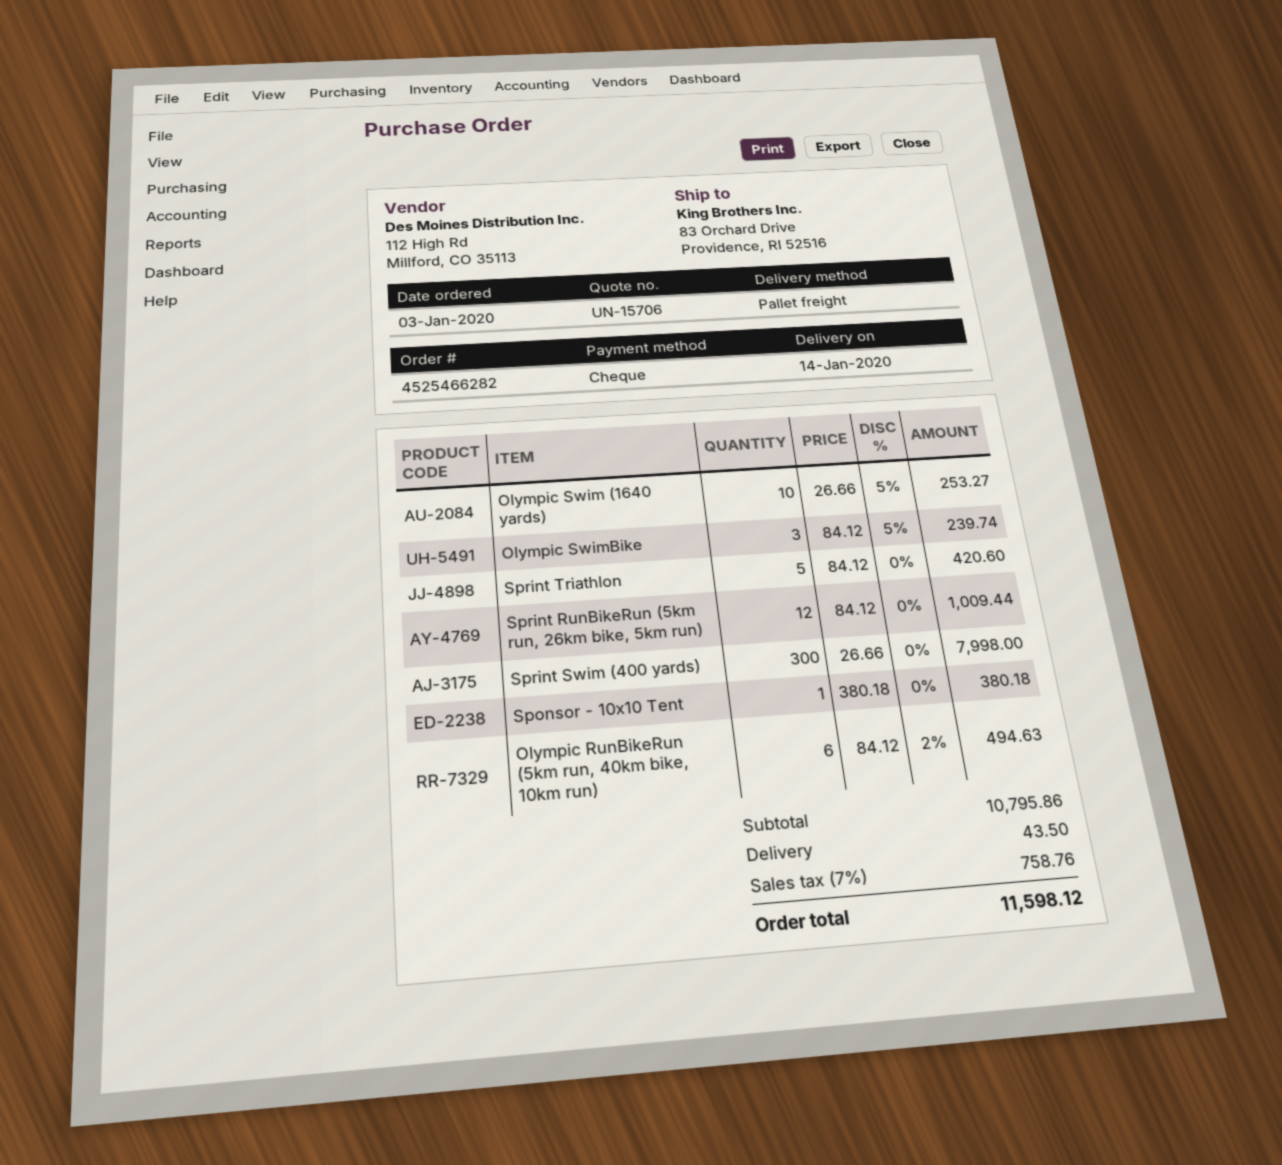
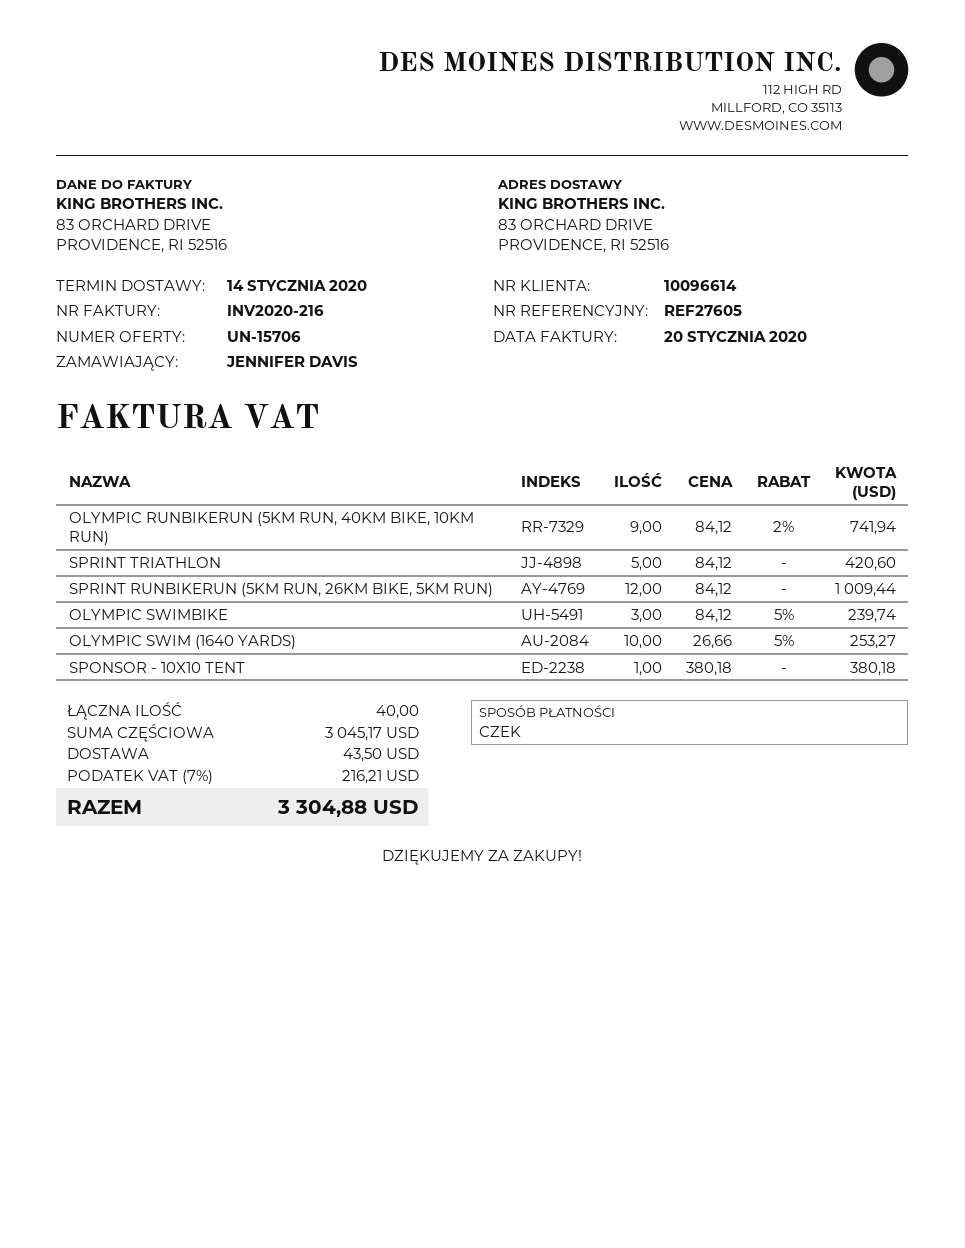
Sprint Swim (400 yards): 300 x 26.66 = 7998.00 -> none
Olympic RunBikeRun (5km run, 40km bike, 10km run): 6 x 84.12 - 2% = 494.63 -> 9 x 84.12 - 2% = 741.94
subtotal: 10795.86 -> 3045.17
tax: 7% = 758.76 -> 7% = 216.21
total: 11598.12 -> 3304.88

